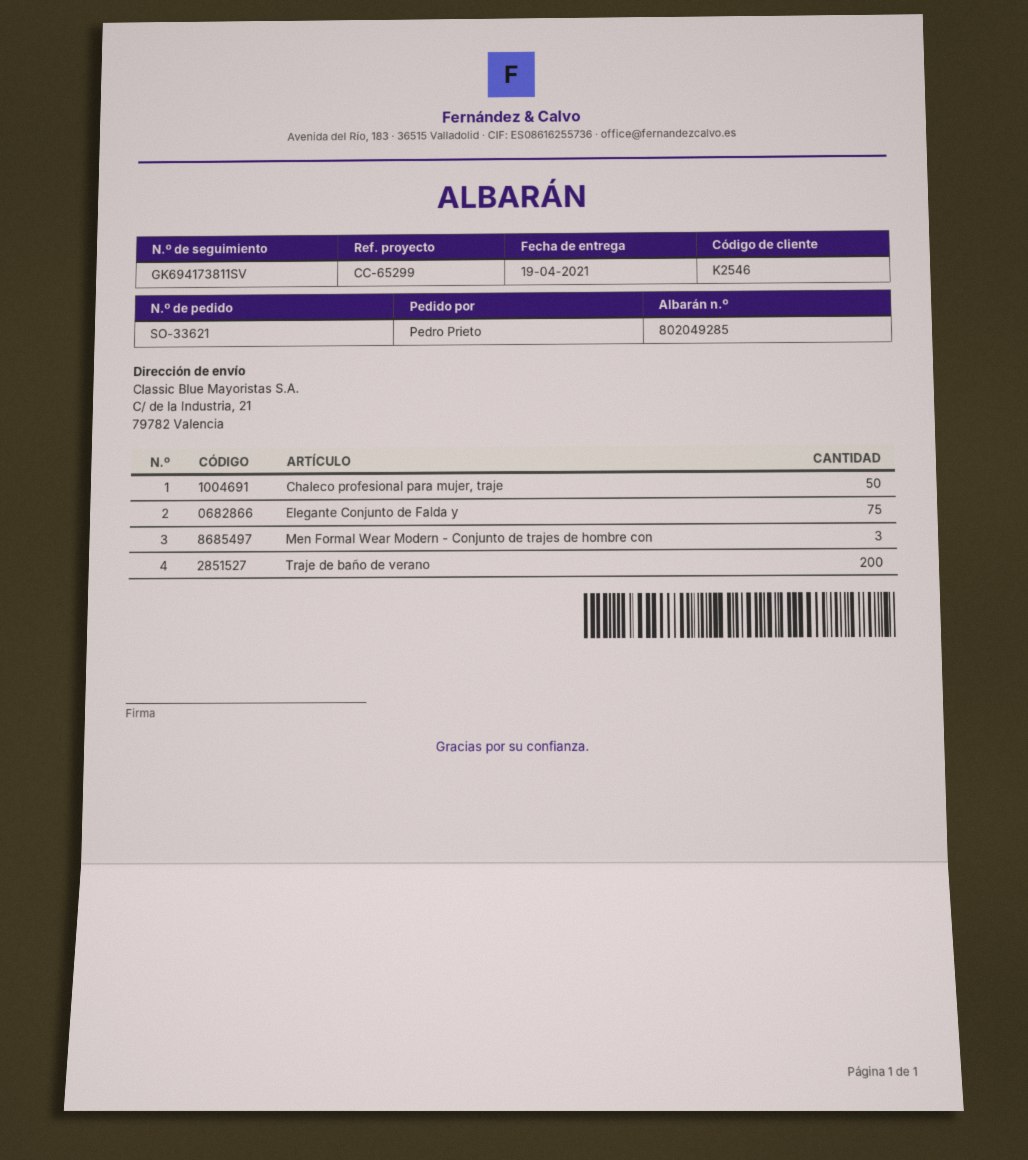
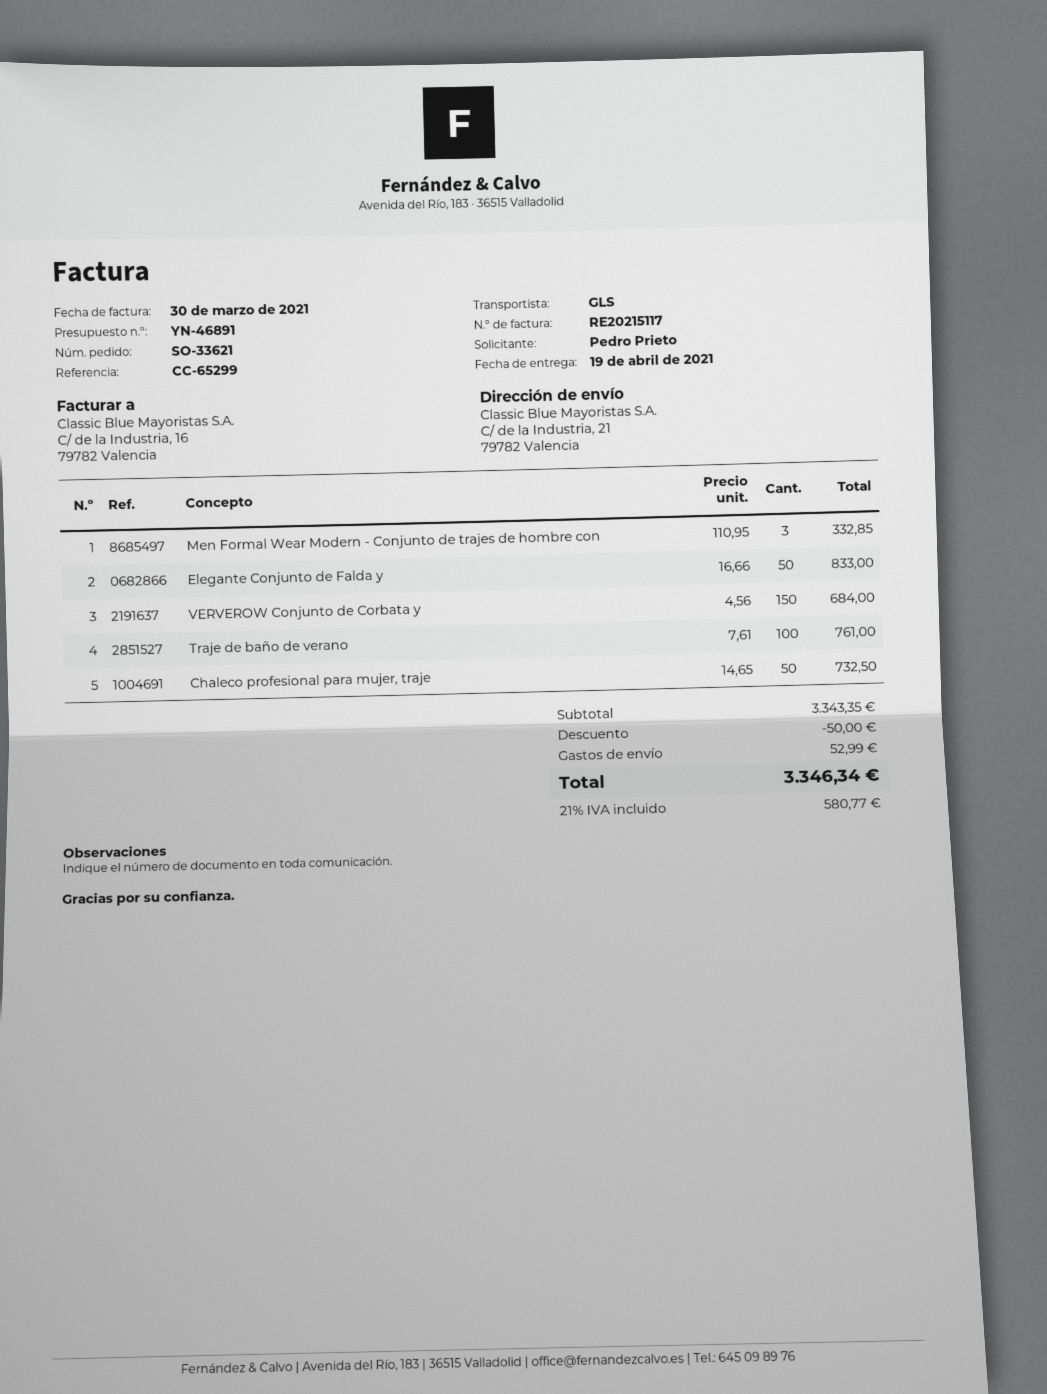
Elegante Conjunto de Falda y: 75 -> 50
Traje de baño de verano: 200 -> 100
VERVEROW Conjunto de Corbata y: none -> 150

